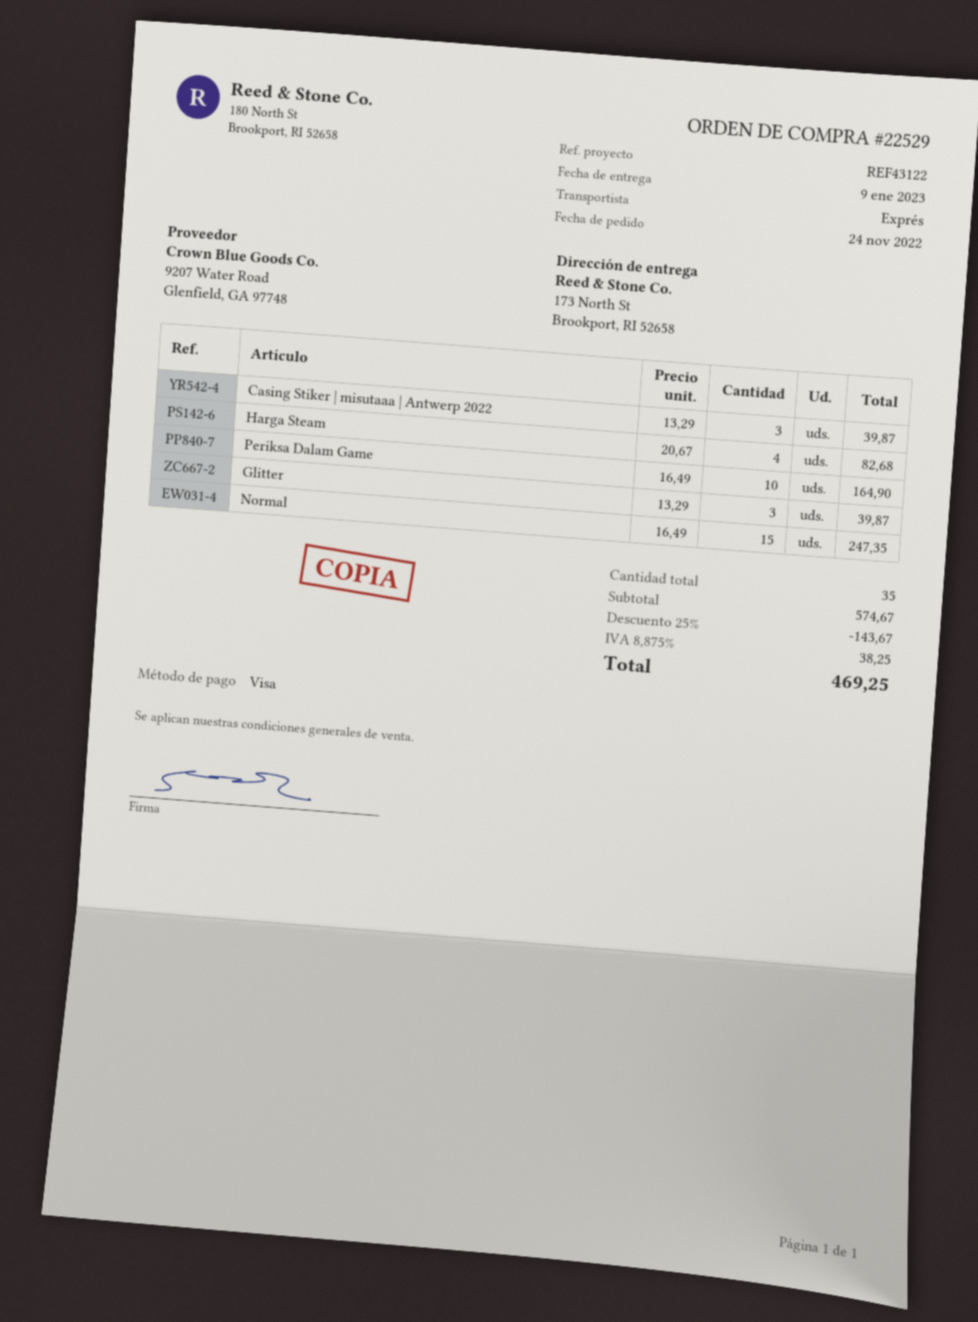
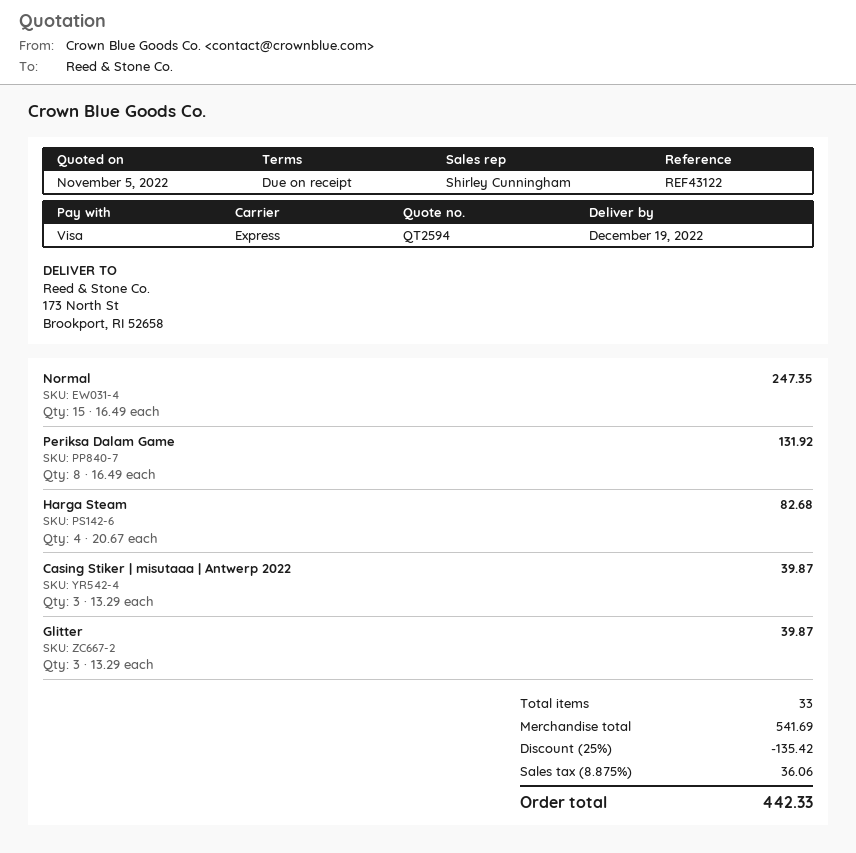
delivery date: 2023-01-09 -> 2022-12-19
Periksa Dalam Game: 10 x 16.49 = 164.90 -> 8 x 16.49 = 131.92
total quantity: 35 -> 33
subtotal: 574.67 -> 541.69
discount: 25% = 143.67 -> 25% = 135.42
tax: 8.875% = 38.25 -> 8.875% = 36.06
total: 469.25 -> 442.33

